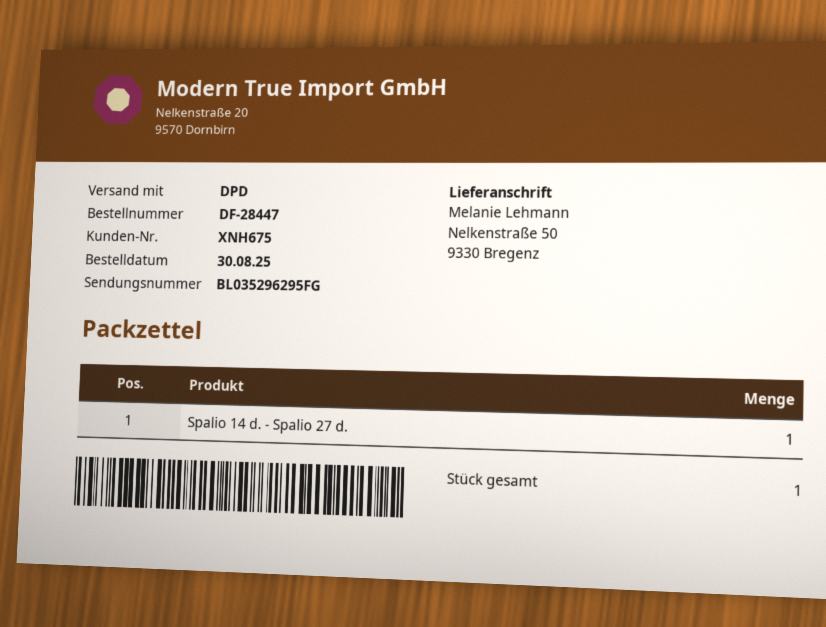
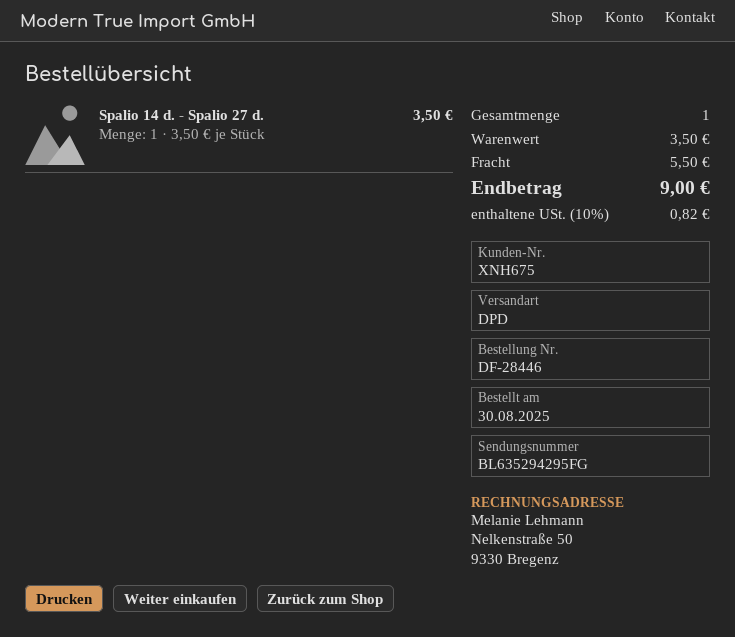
order number: DF-28447 -> DF-28446
tracking number: BL035296295FG -> BL635294295FG

